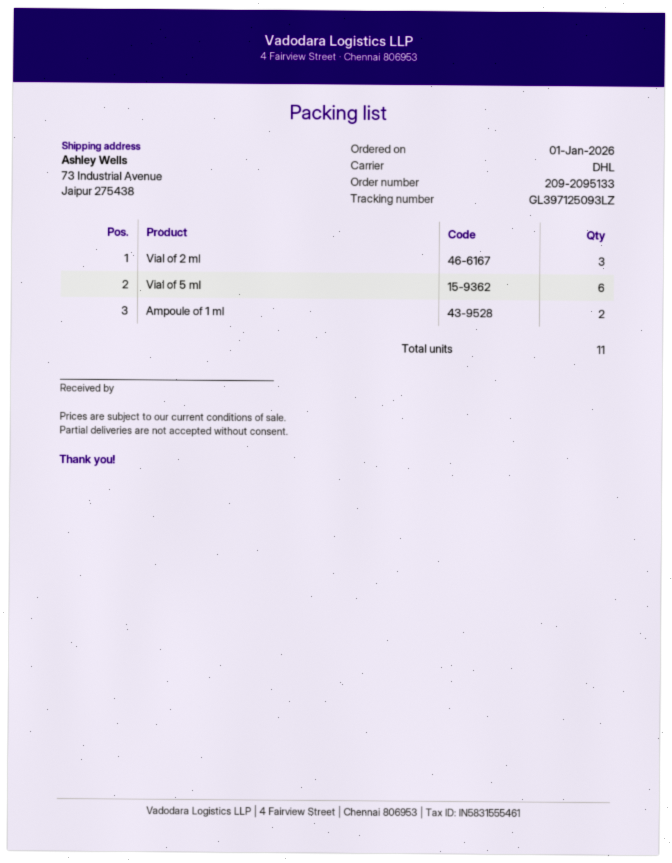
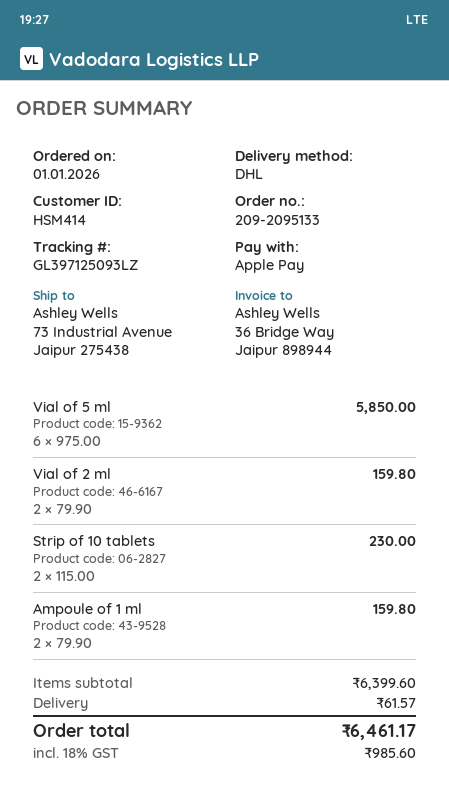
Vial of 2 ml: 3 -> 2
Strip of 10 tablets: none -> 2

